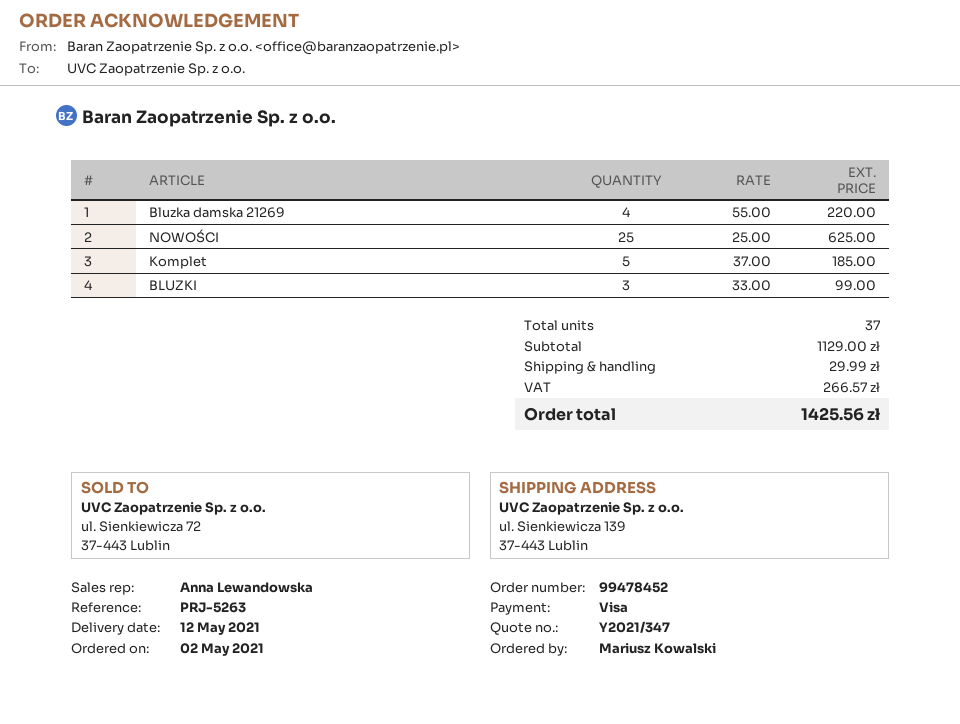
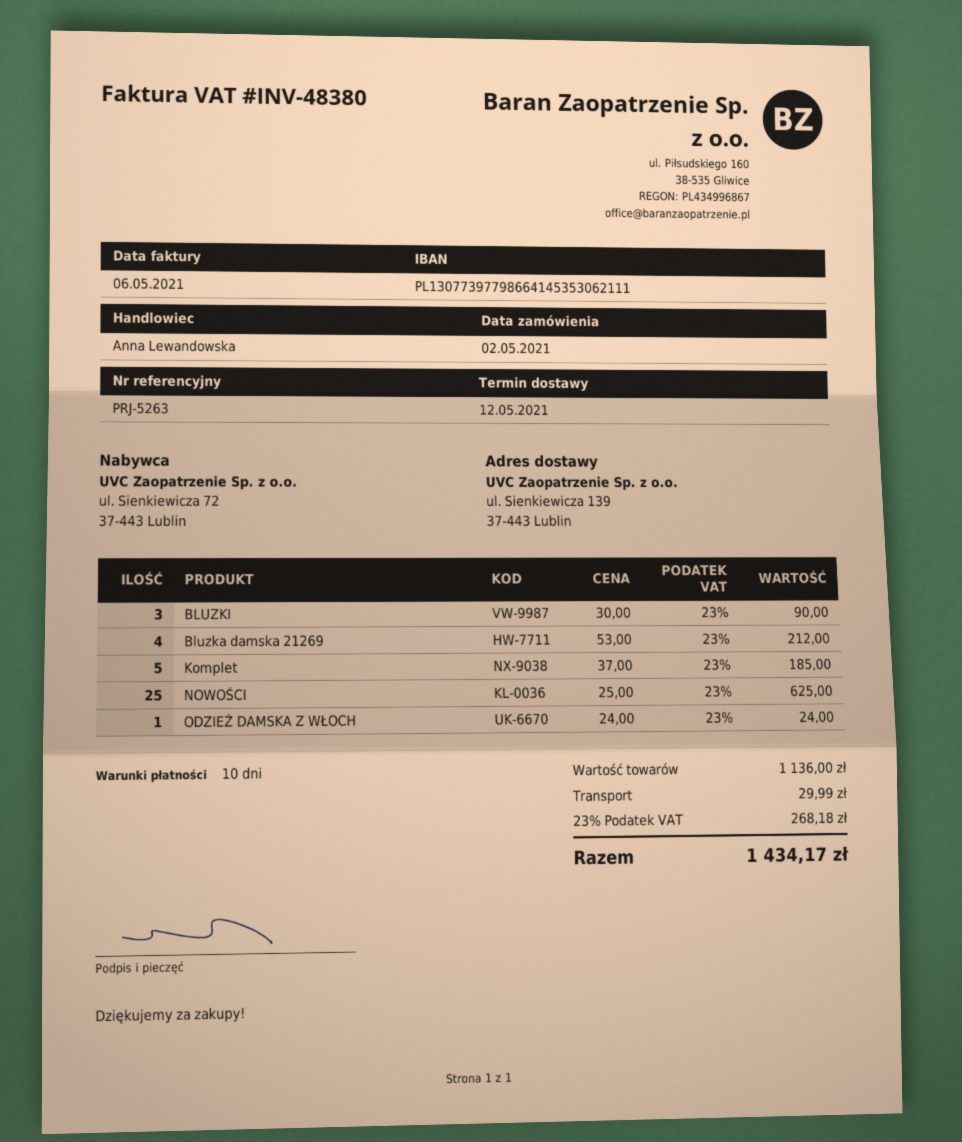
Bluzka damska 21269: 4 x 55.00 = 220.00 -> 4 x 53.00 = 212.00
BLUZKI: 3 x 33.00 = 99.00 -> 3 x 30.00 = 90.00
ODZIEŻ DAMSKA Z WŁOCH: none -> 1 x 24.00 = 24.00
subtotal: 1129.00 -> 1136.00
tax: 266.57 -> 268.18
total: 1425.56 -> 1434.17

